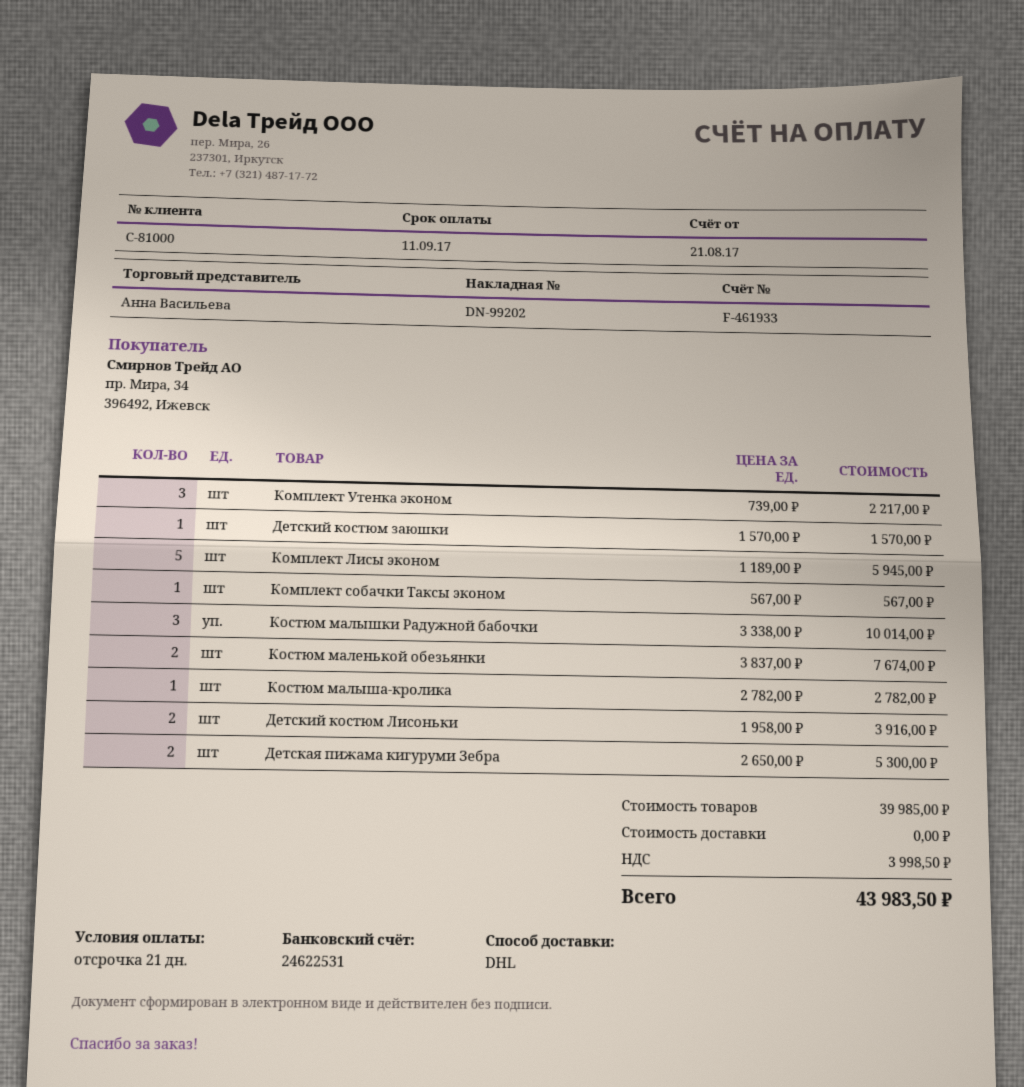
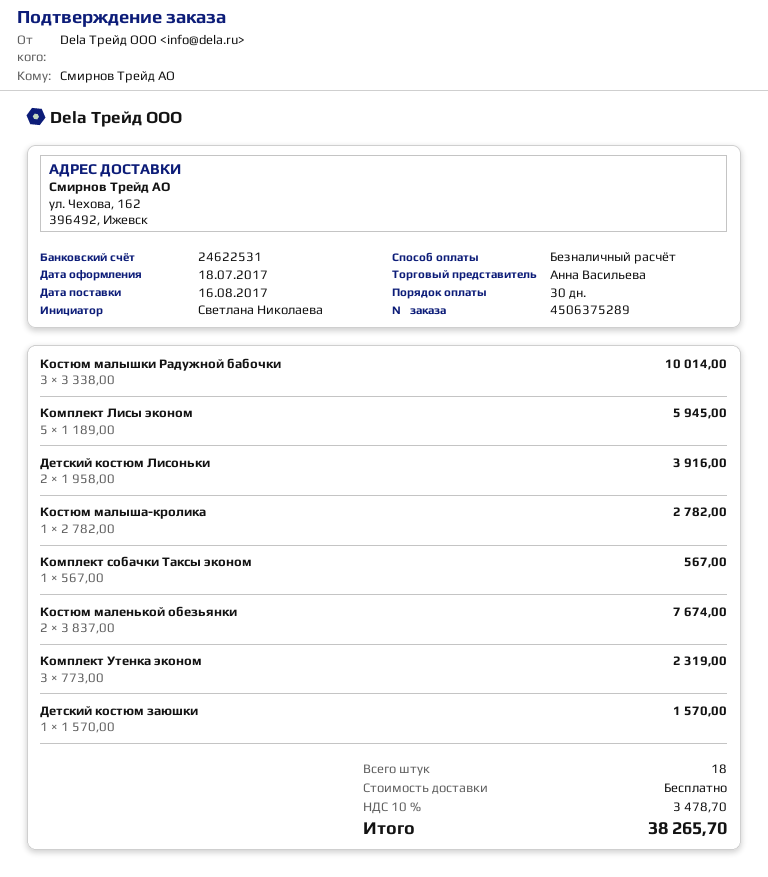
payment terms: 21 days -> 30 days
Комплект Утенка эконом: 3 x 739.00 = 2217.00 -> 3 x 773.00 = 2319.00
Детская пижама кигуруми Зебра: 2 x 2650.00 = 5300.00 -> none
tax: 3998.50 -> 3478.70
total: 43983.50 -> 38265.70

